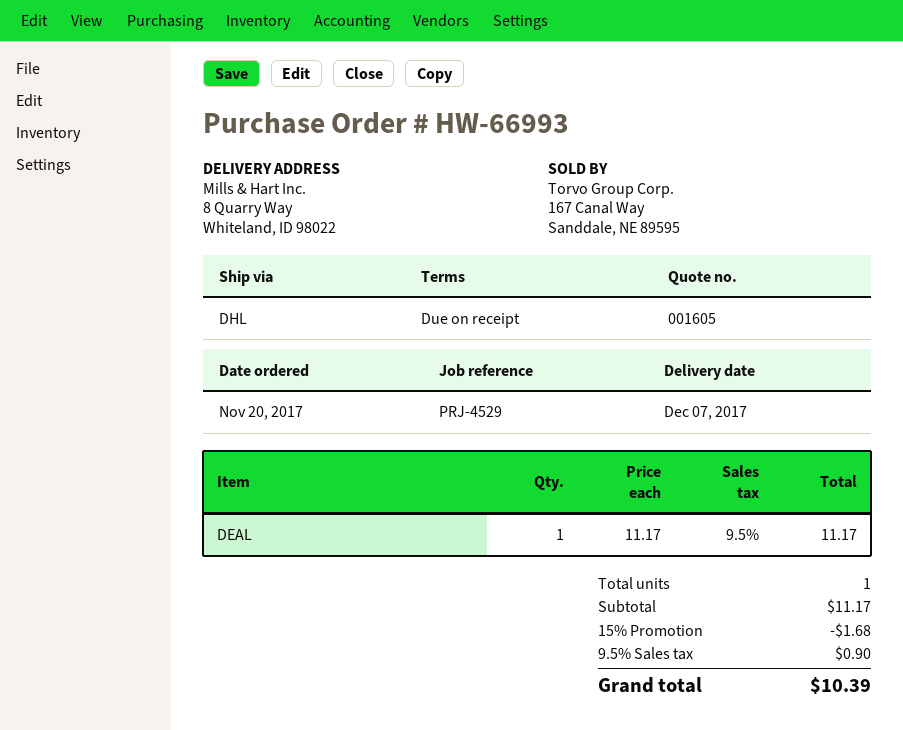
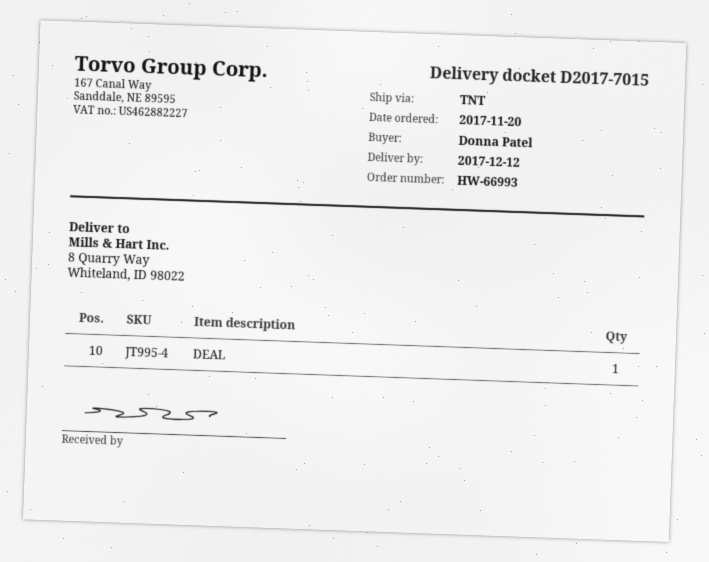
delivery date: 2017-12-07 -> 2017-12-12
shipping method: DHL -> TNT

